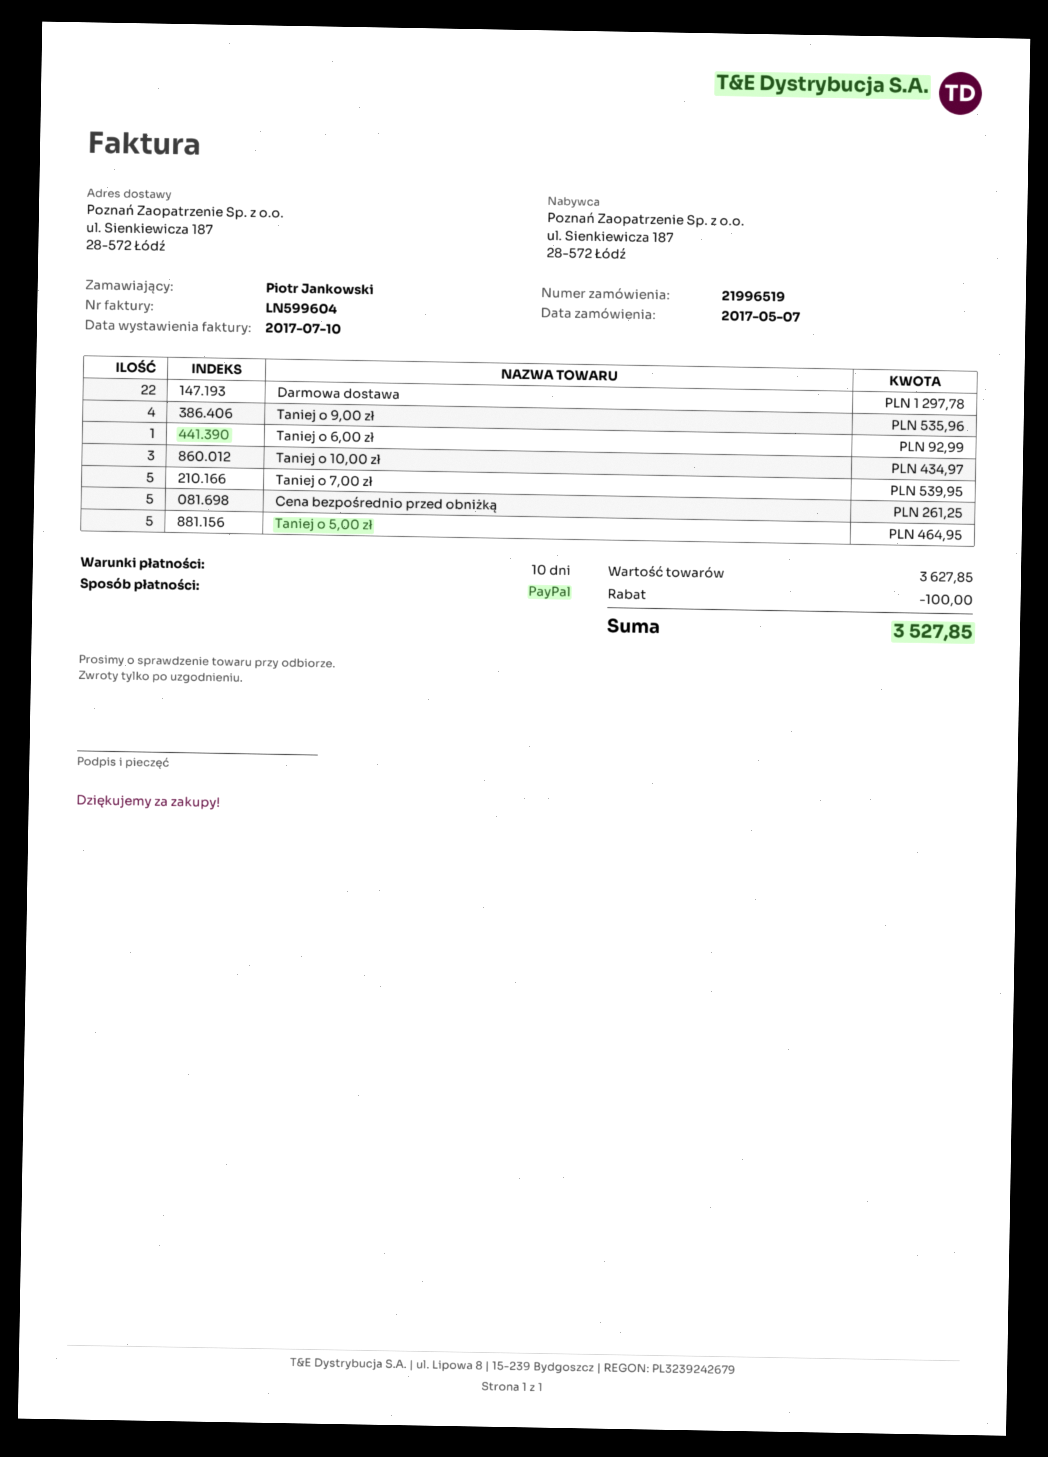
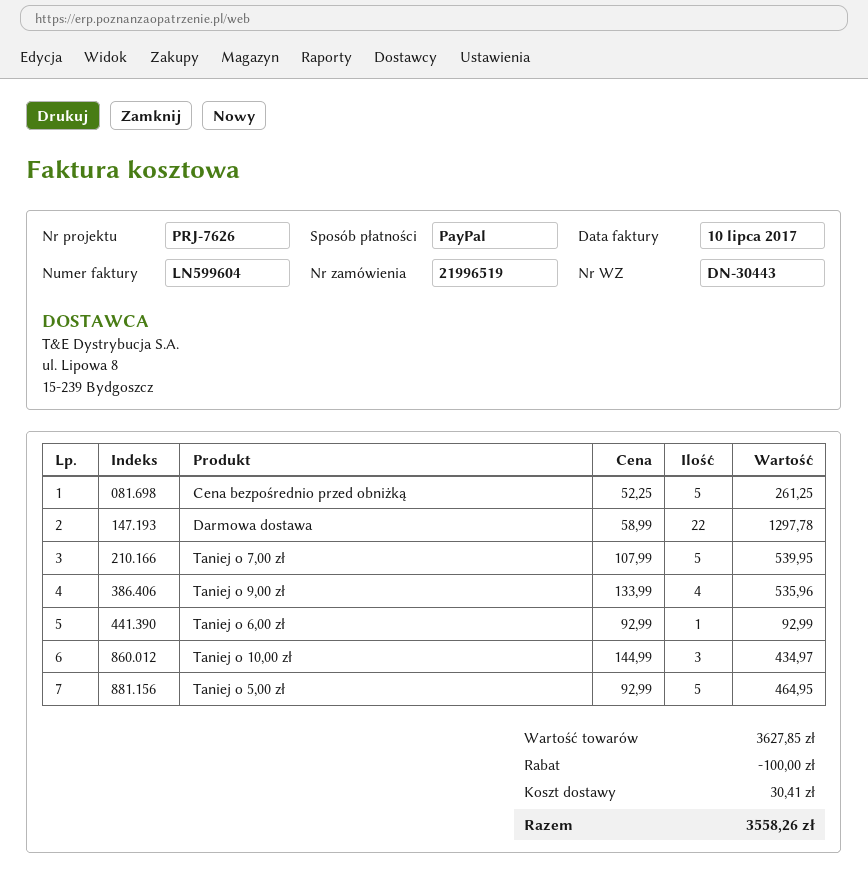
shipping: none -> 30.41
total: 3527.85 -> 3558.26

